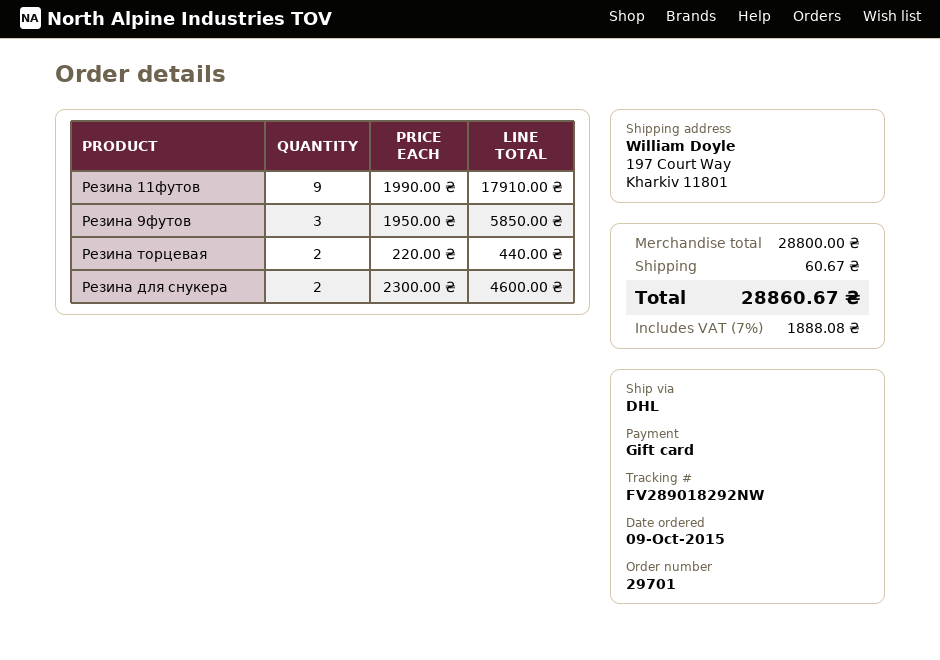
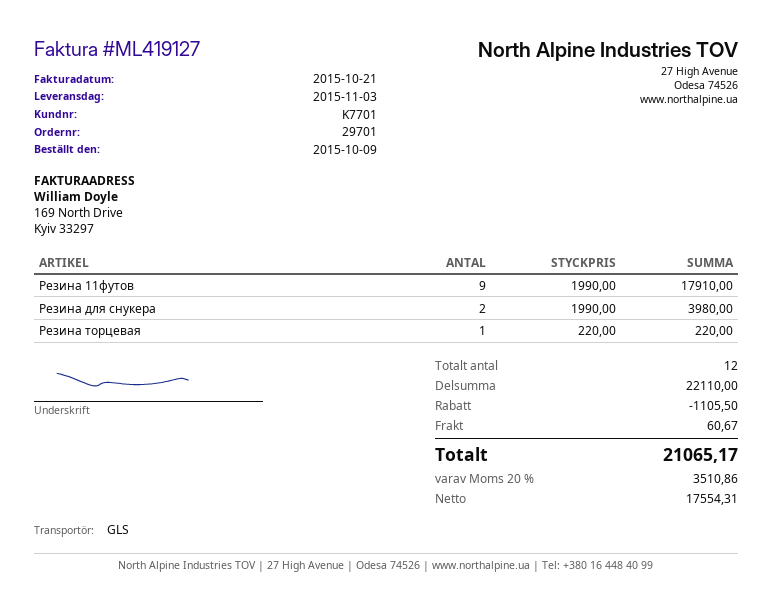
shipping method: DHL -> GLS
Резина 9футов: 3 x 1950.00 = 5850.00 -> none
Резина торцевая: 2 x 220.00 = 440.00 -> 1 x 220.00 = 220.00
Резина для снукера: 2 x 2300.00 = 4600.00 -> 2 x 1990.00 = 3980.00
subtotal: 28800.00 -> 22110.00
discount: none -> 1105.50
tax: 7% = 1888.08 -> 20% = 3510.86
total: 28860.67 -> 21065.17

